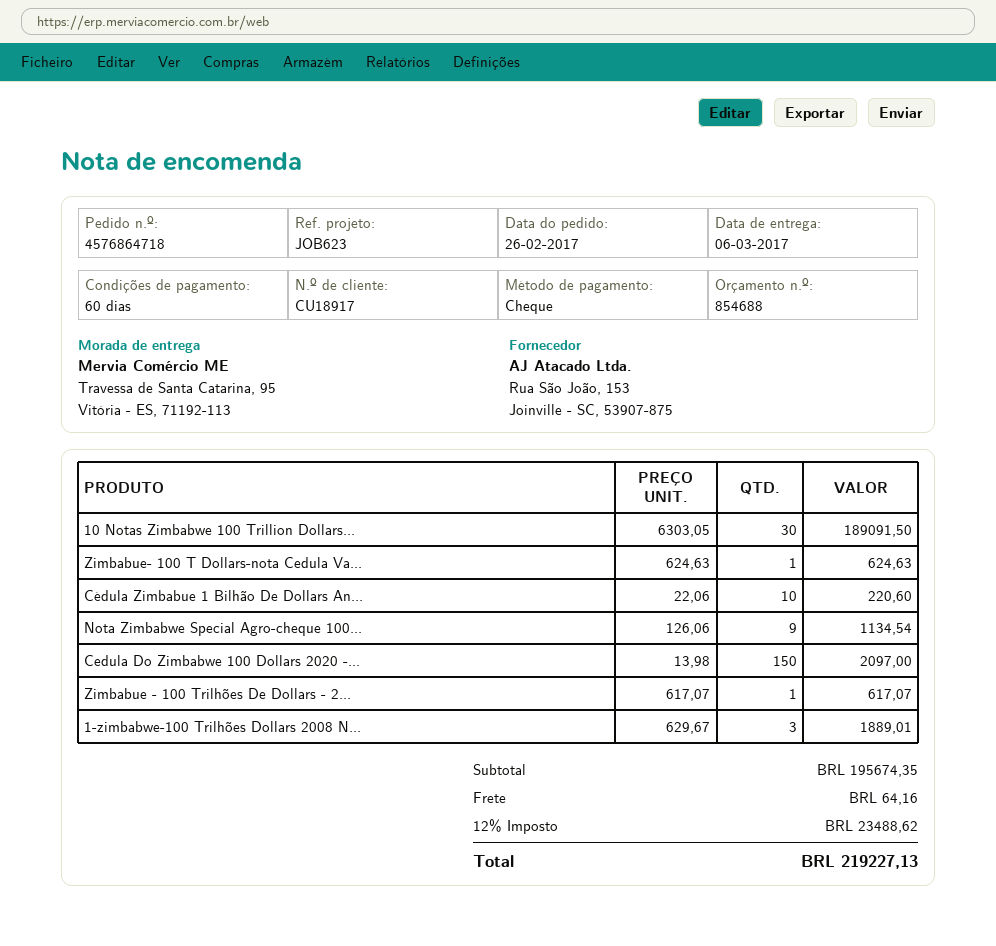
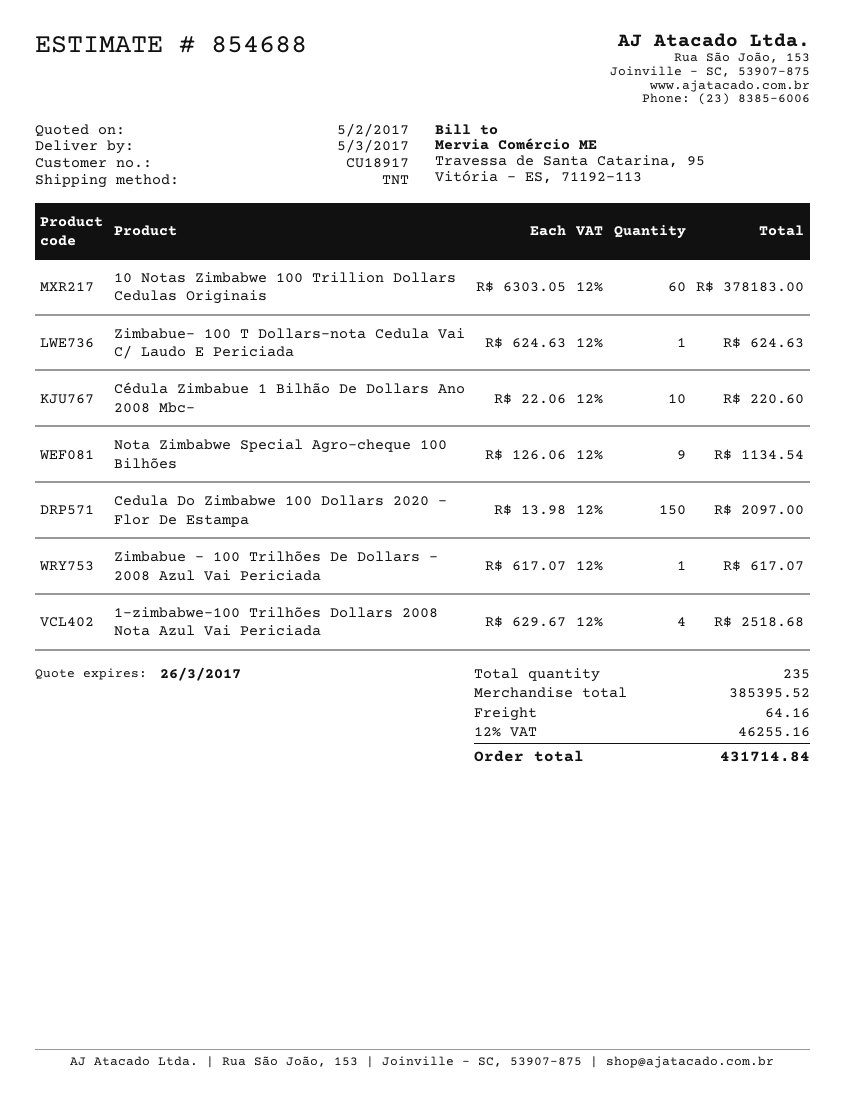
delivery date: 2017-03-06 -> 2017-03-05
10 Notas Zimbabwe 100 Trillion Dollars...: 30 x 6303.05 = 189091.50 -> 60 x 6303.05 = 378183.00
1-zimbabwe-100 Trilhões Dollars 2008 N...: 3 x 629.67 = 1889.01 -> 4 x 629.67 = 2518.68
subtotal: 195674.35 -> 385395.52
tax: 12% = 23488.62 -> 12% = 46255.16
total: 219227.13 -> 431714.84

